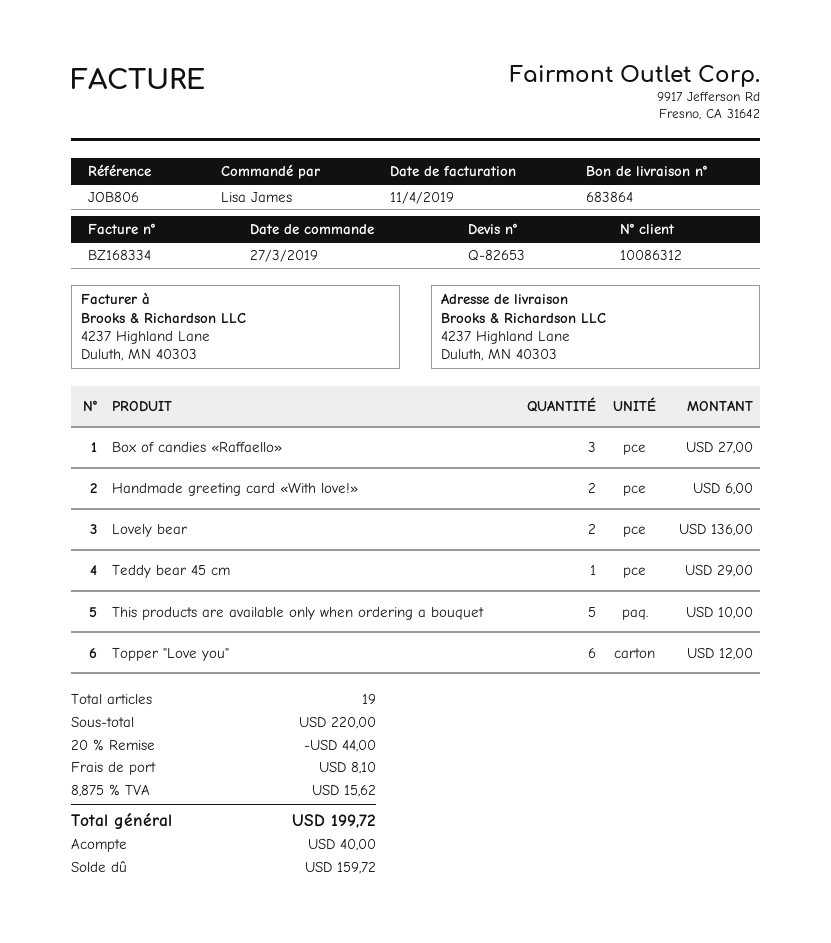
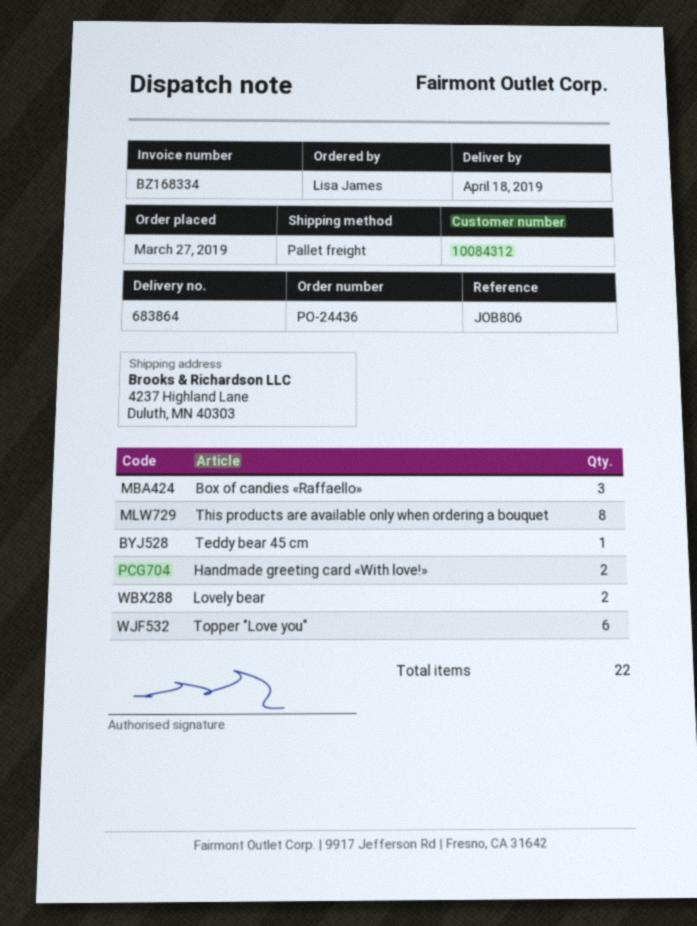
customer number: 10086312 -> 10084312
This products are available only when ordering a bouquet: 5 -> 8
total quantity: 19 -> 22

